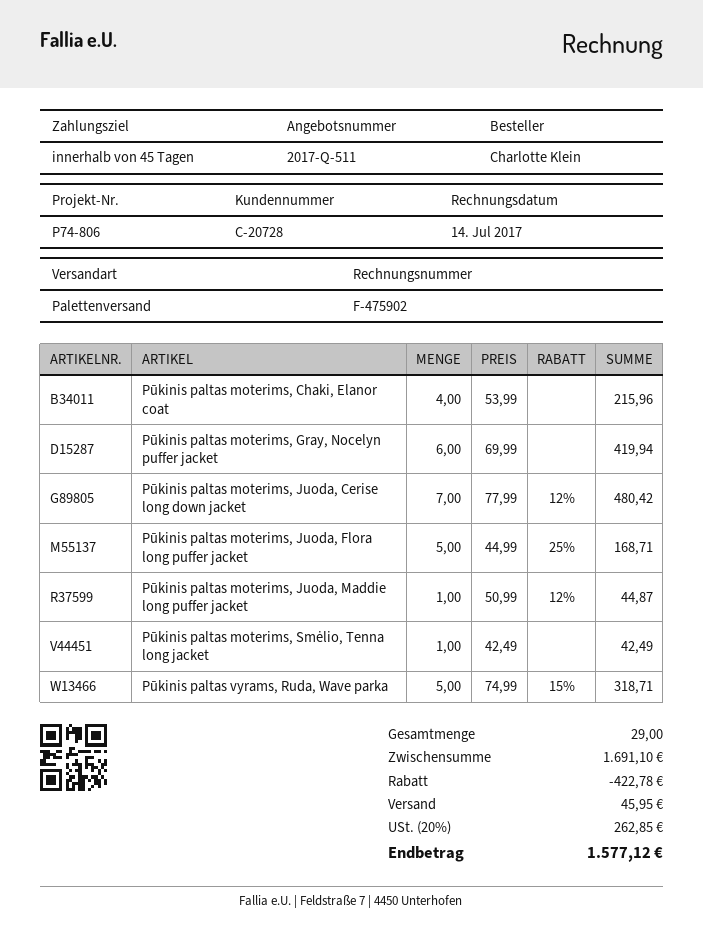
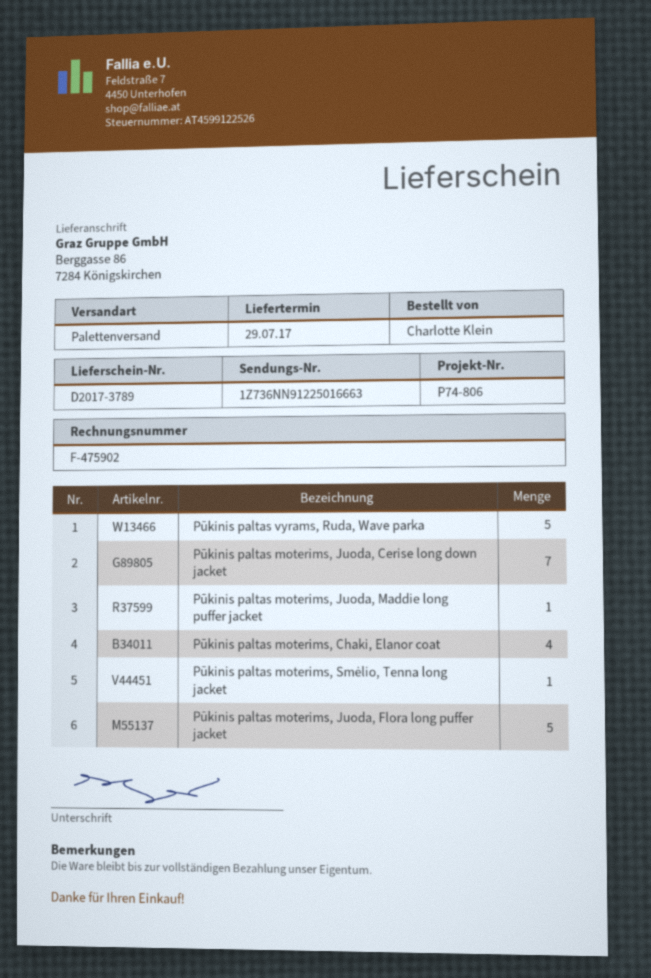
Pūkinis paltas moterims, Gray, Nocelyn puffer jacket: 6 -> none

